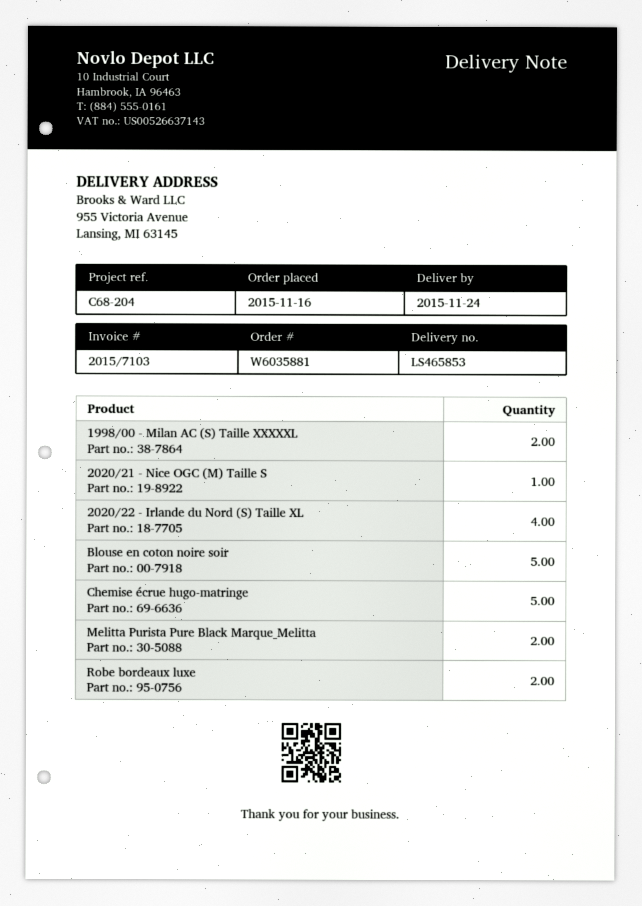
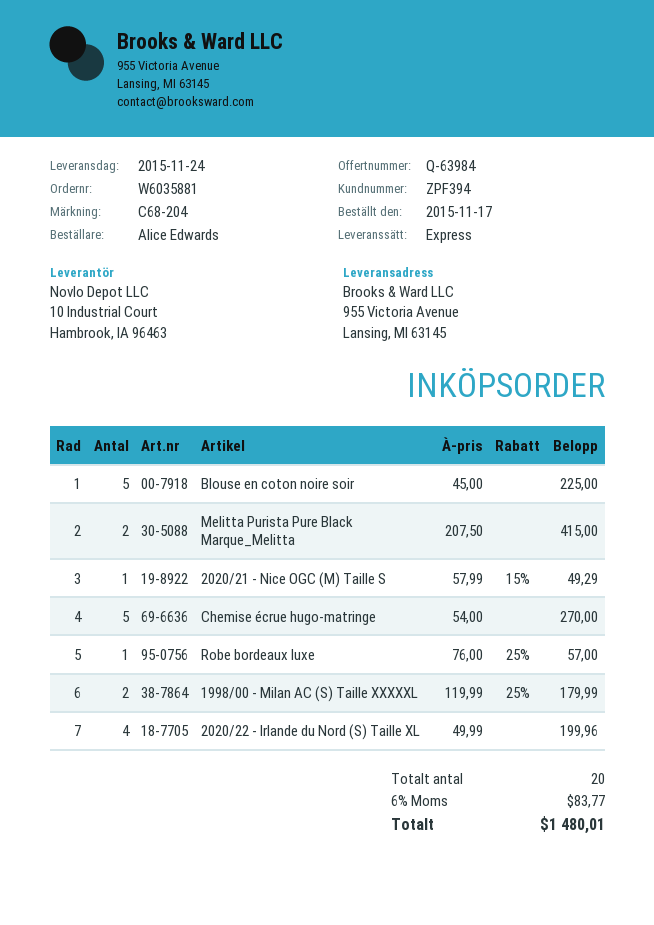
order date: 2015-11-16 -> 2015-11-17
Robe bordeaux luxe: 2 -> 1

